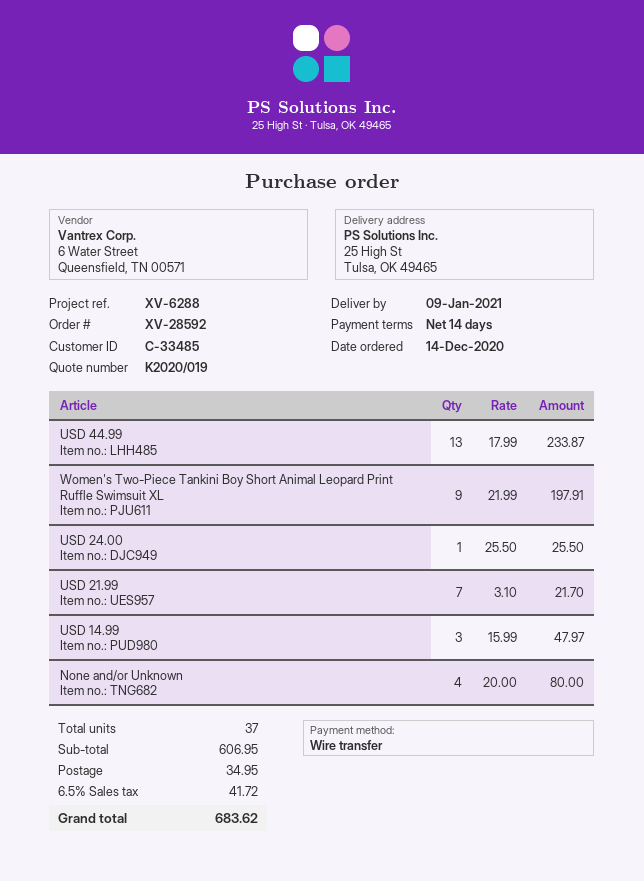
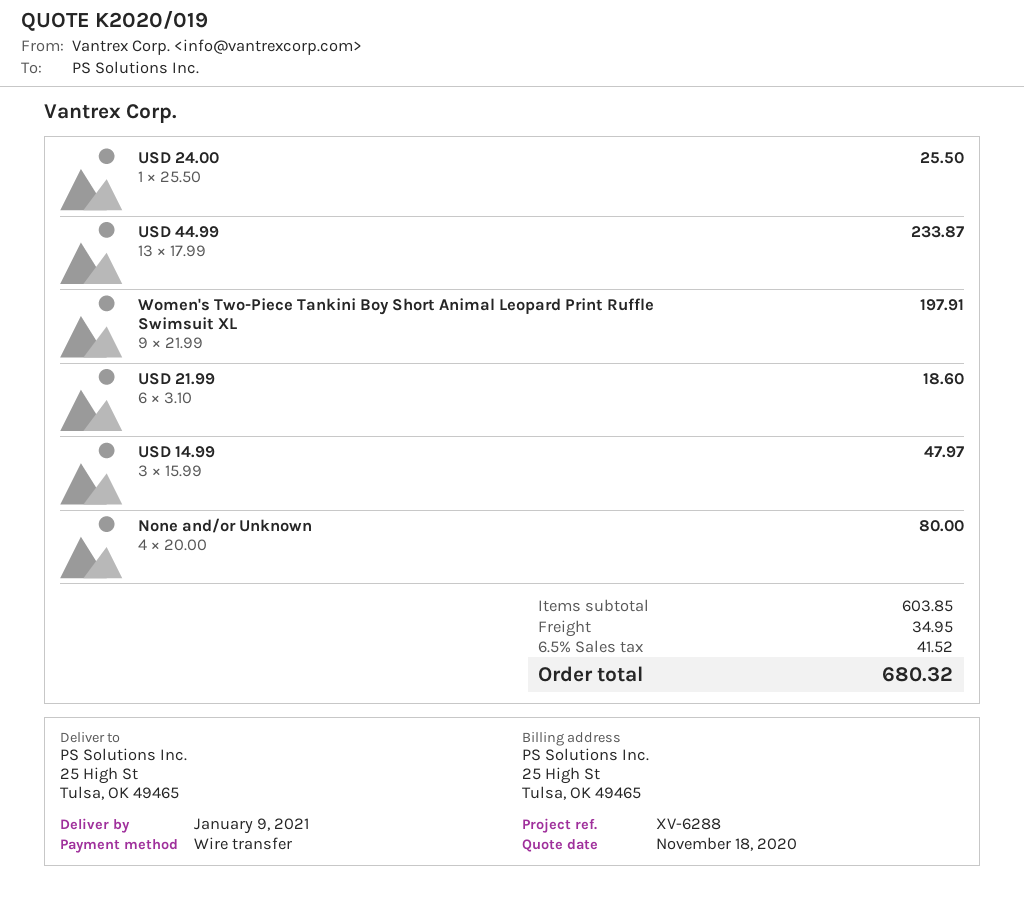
USD 21.99: 7 x 3.10 = 21.70 -> 6 x 3.10 = 18.60
subtotal: 606.95 -> 603.85
tax: 6.5% = 41.72 -> 6.5% = 41.52
total: 683.62 -> 680.32

